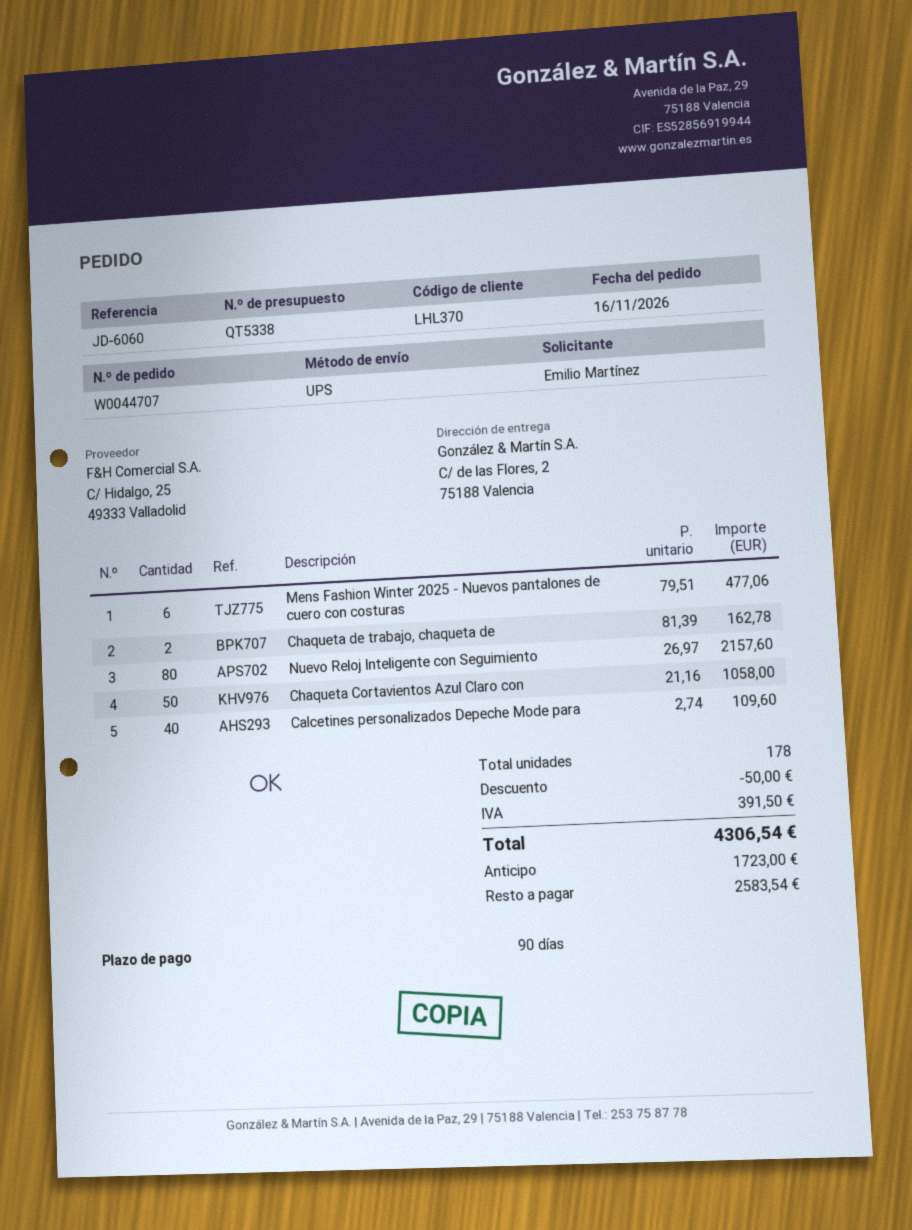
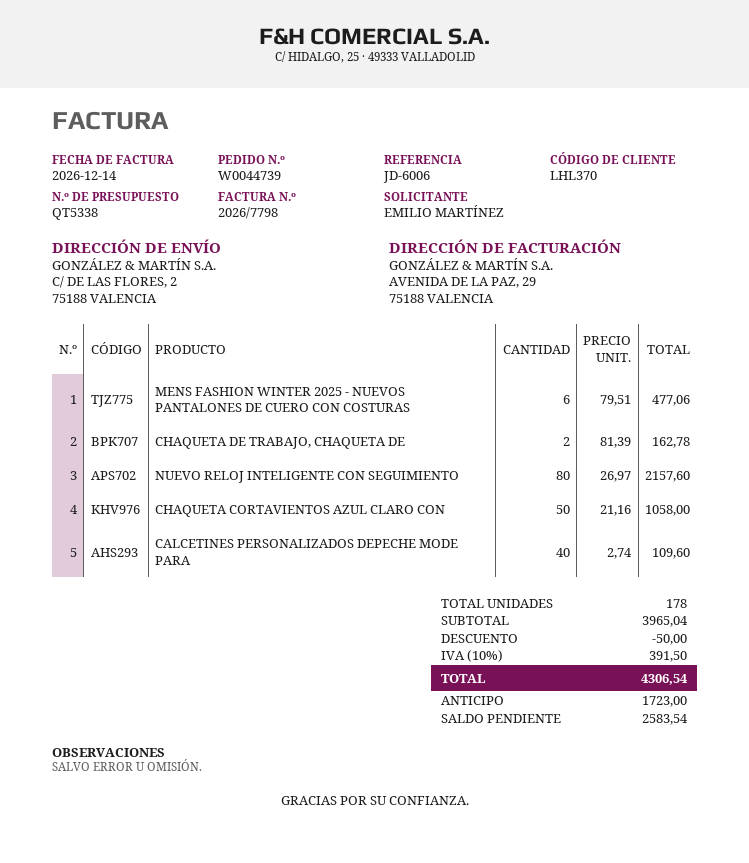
order number: W0044707 -> W0044739
reference: JD-6060 -> JD-6006

